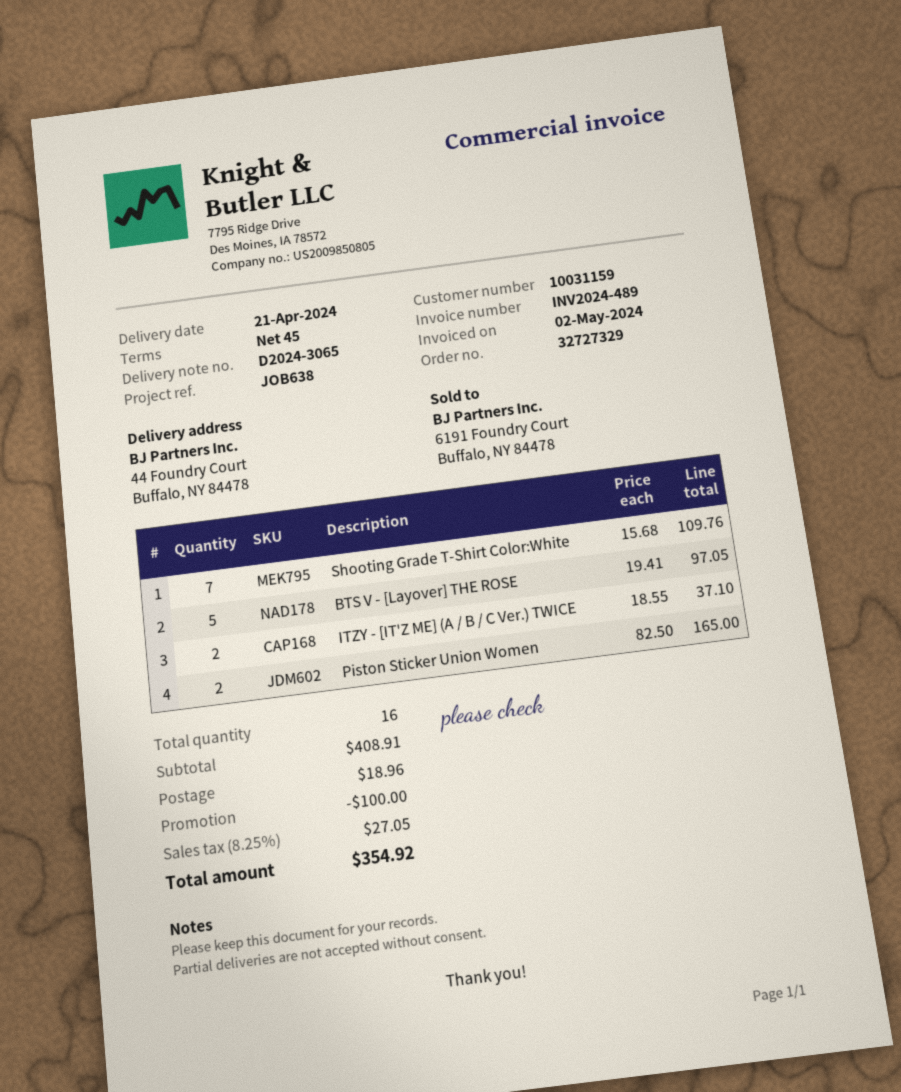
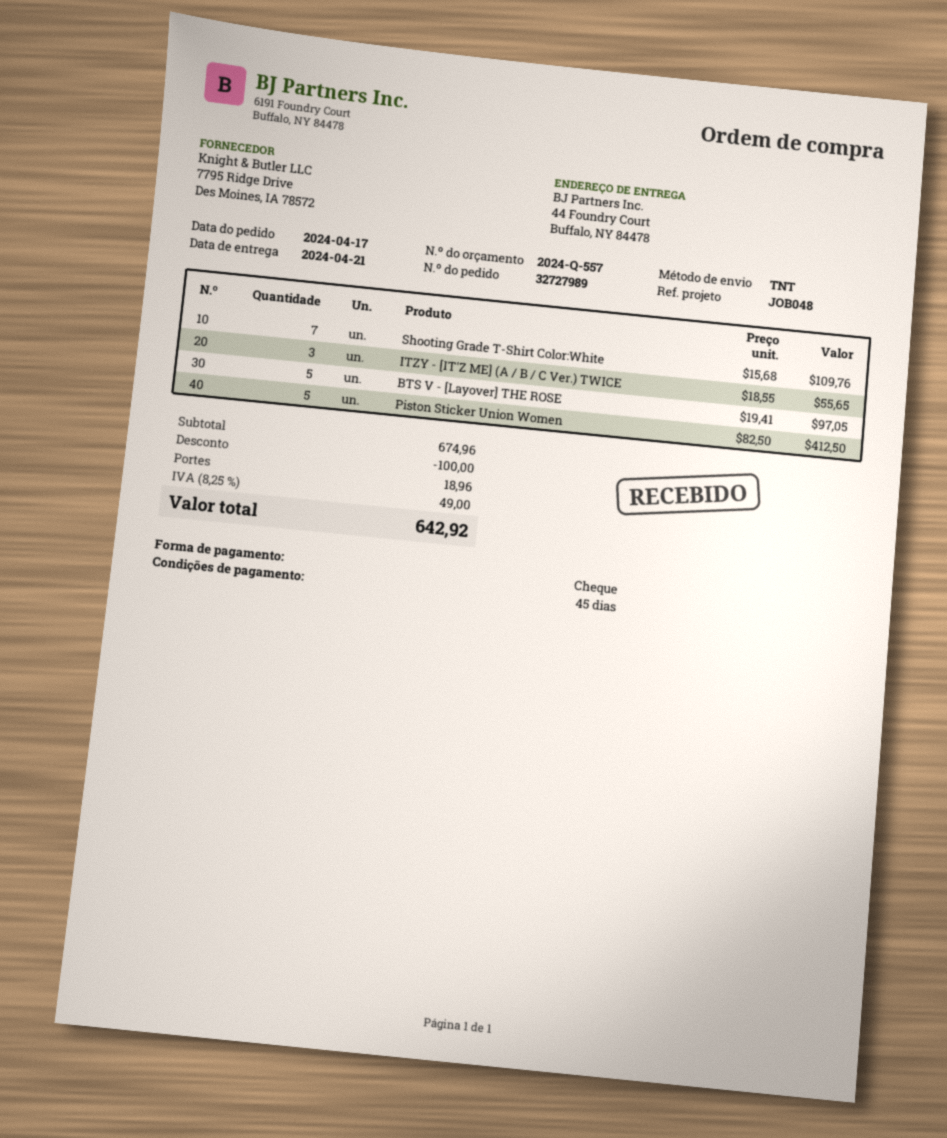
order number: 32727329 -> 32727989
reference: JOB638 -> JOB048
ITZY - [IT'Z ME] (A / B / C Ver.) TWICE: 2 x 18.55 = 37.10 -> 3 x 18.55 = 55.65
Piston Sticker Union Women: 2 x 82.50 = 165.00 -> 5 x 82.50 = 412.50
subtotal: 408.91 -> 674.96
tax: 8.25% = 27.05 -> 8.25% = 49.00
total: 354.92 -> 642.92

